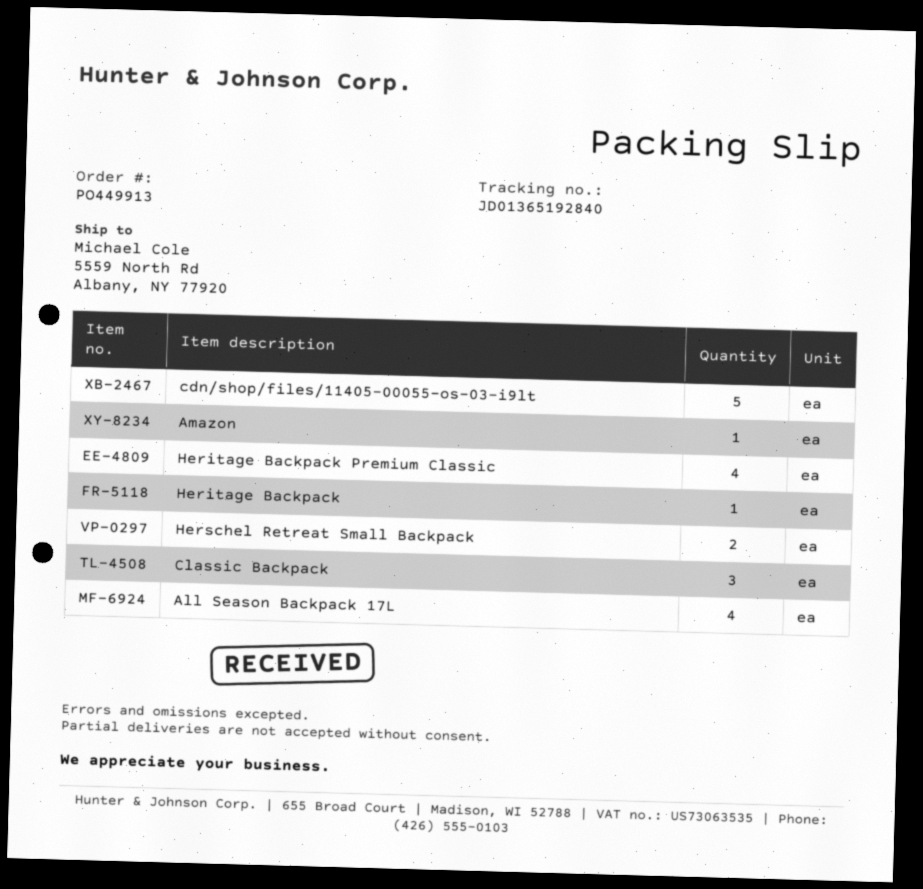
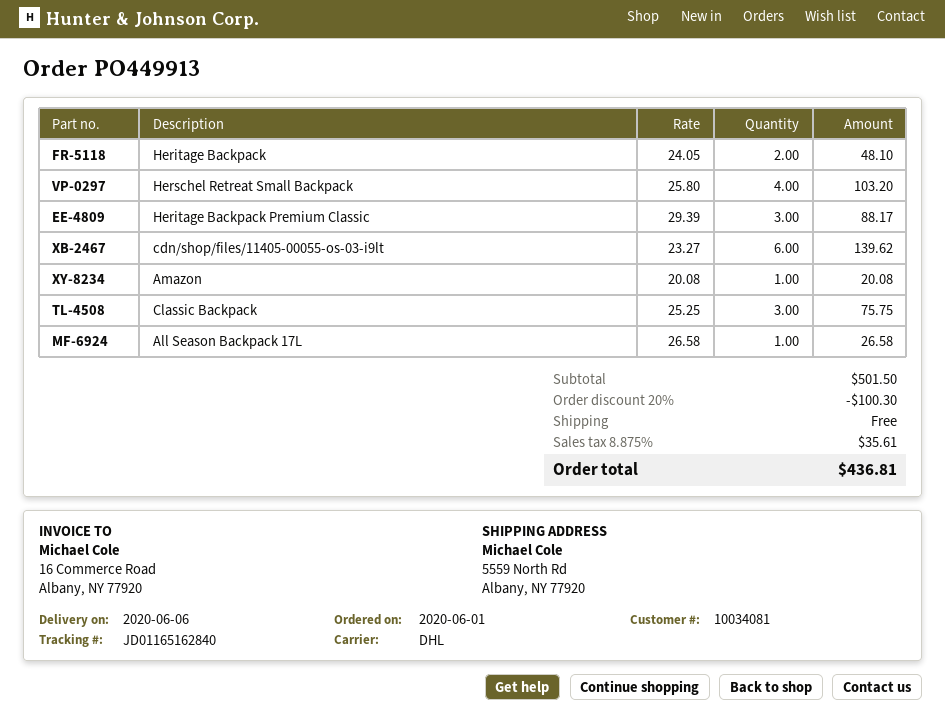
tracking number: JD01365192840 -> JD01165162840
cdn/shop/files/11405-00055-os-03-i9lt: 5 -> 6
Heritage Backpack Premium Classic: 4 -> 3
Heritage Backpack: 1 -> 2
Herschel Retreat Small Backpack: 2 -> 4
All Season Backpack 17L: 4 -> 1

